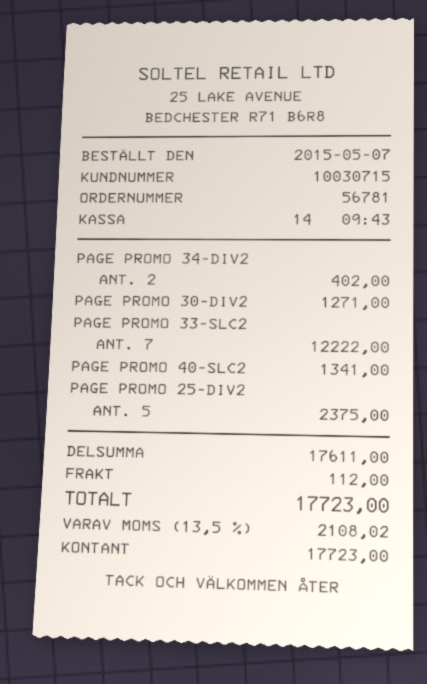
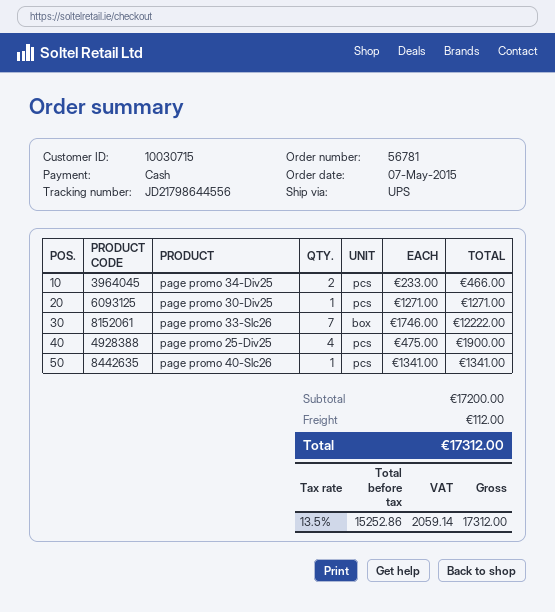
PAGE PROMO 34-DIV2: 2 for 402.00 -> 2 for 466.00
PAGE PROMO 25-DIV2: 5 for 2375.00 -> 4 for 1900.00
subtotal: 17611.00 -> 17200.00
tax: 13.5% = 2108.02 -> 13.5% = 2059.14
total: 17723.00 -> 17312.00

